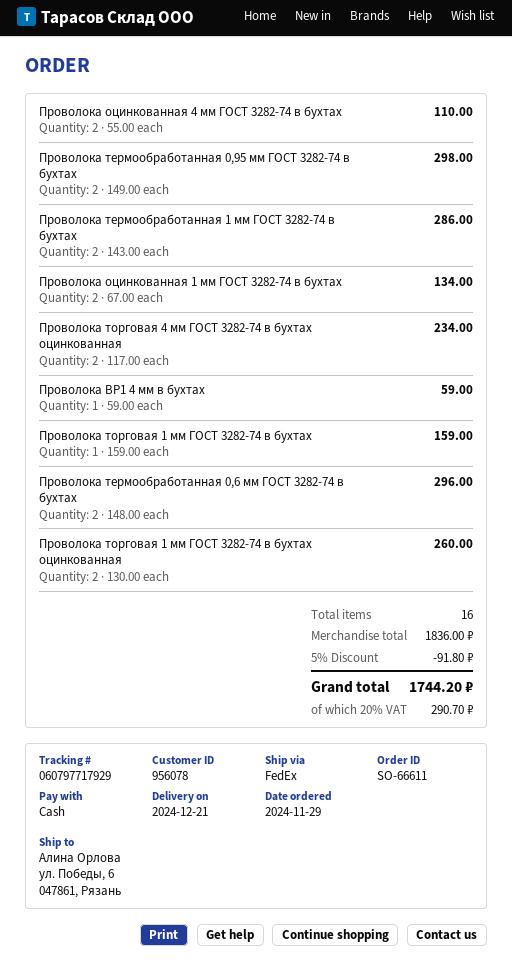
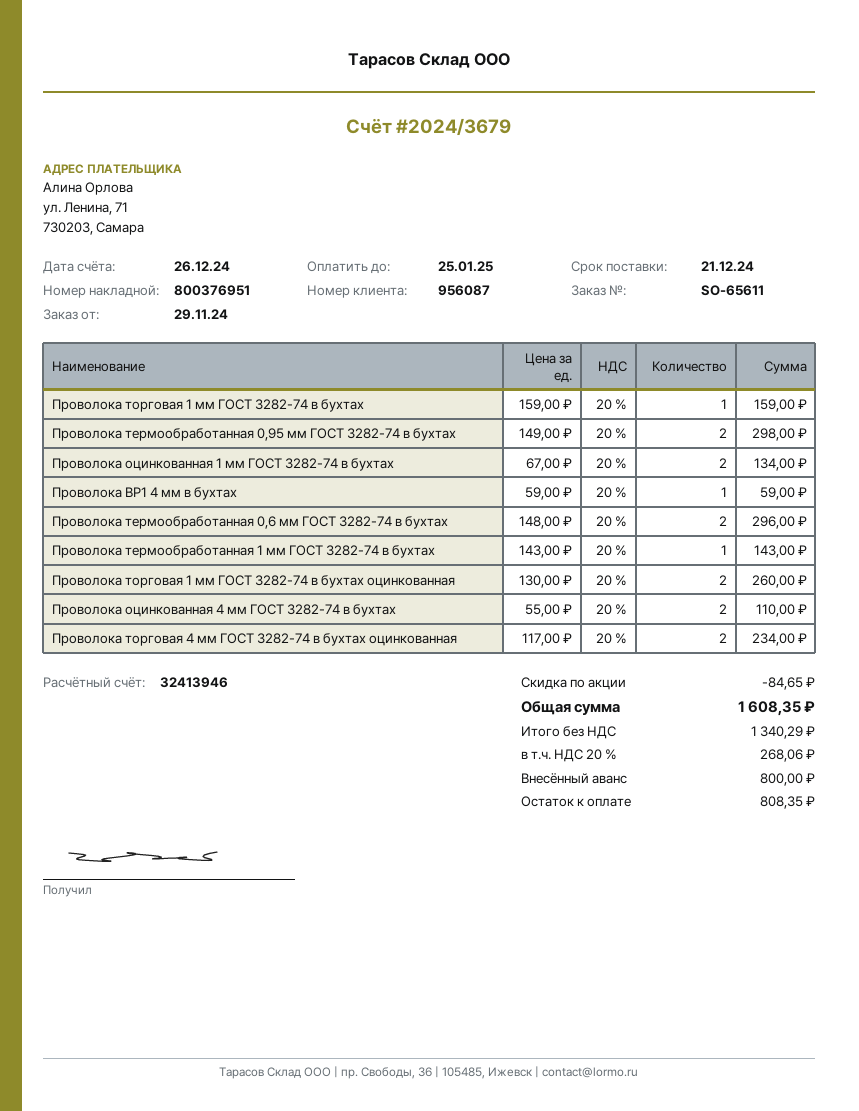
order number: SO-66611 -> SO-65611
customer number: 956078 -> 956087
Проволока термообработанная 1 мм ГОСТ 3282-74 в бухтах: 2 x 143.00 = 286.00 -> 1 x 143.00 = 143.00
discount: 91.80 -> 84.65
tax: 20% = 290.70 -> 20% = 268.06
total: 1744.20 -> 1608.35

